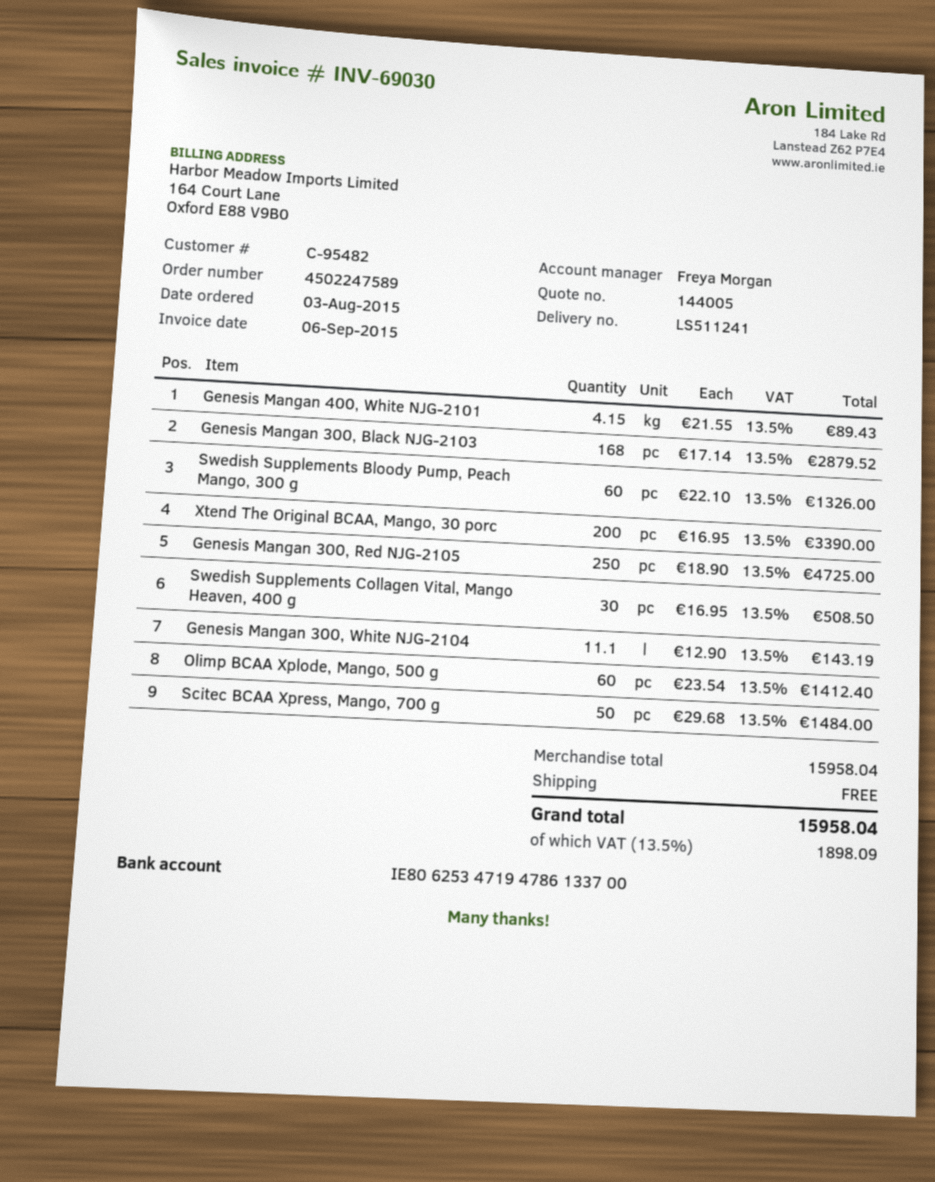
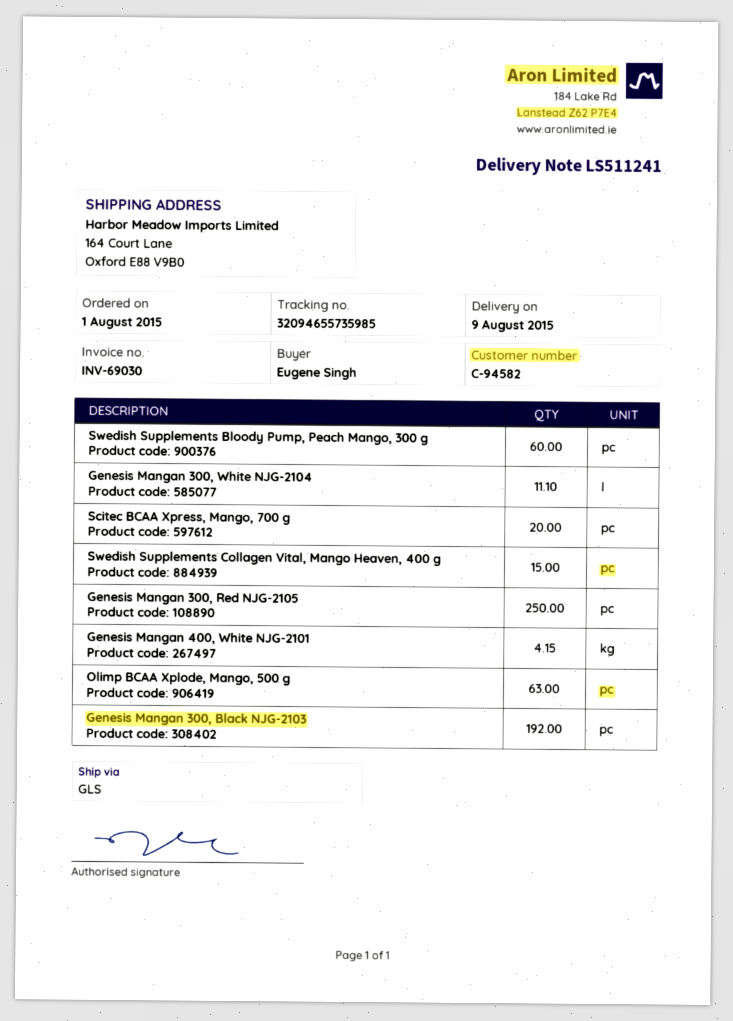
order date: 2015-08-03 -> 2015-08-01
customer number: C-95482 -> C-94582
Genesis Mangan 300, Black NJG-2103: 168 -> 192
Xtend The Original BCAA, Mango, 30 porc: 200 -> none
Swedish Supplements Collagen Vital, Mango Heaven, 400 g: 30 -> 15
Olimp BCAA Xplode, Mango, 500 g: 60 -> 63
Scitec BCAA Xpress, Mango, 700 g: 50 -> 20

